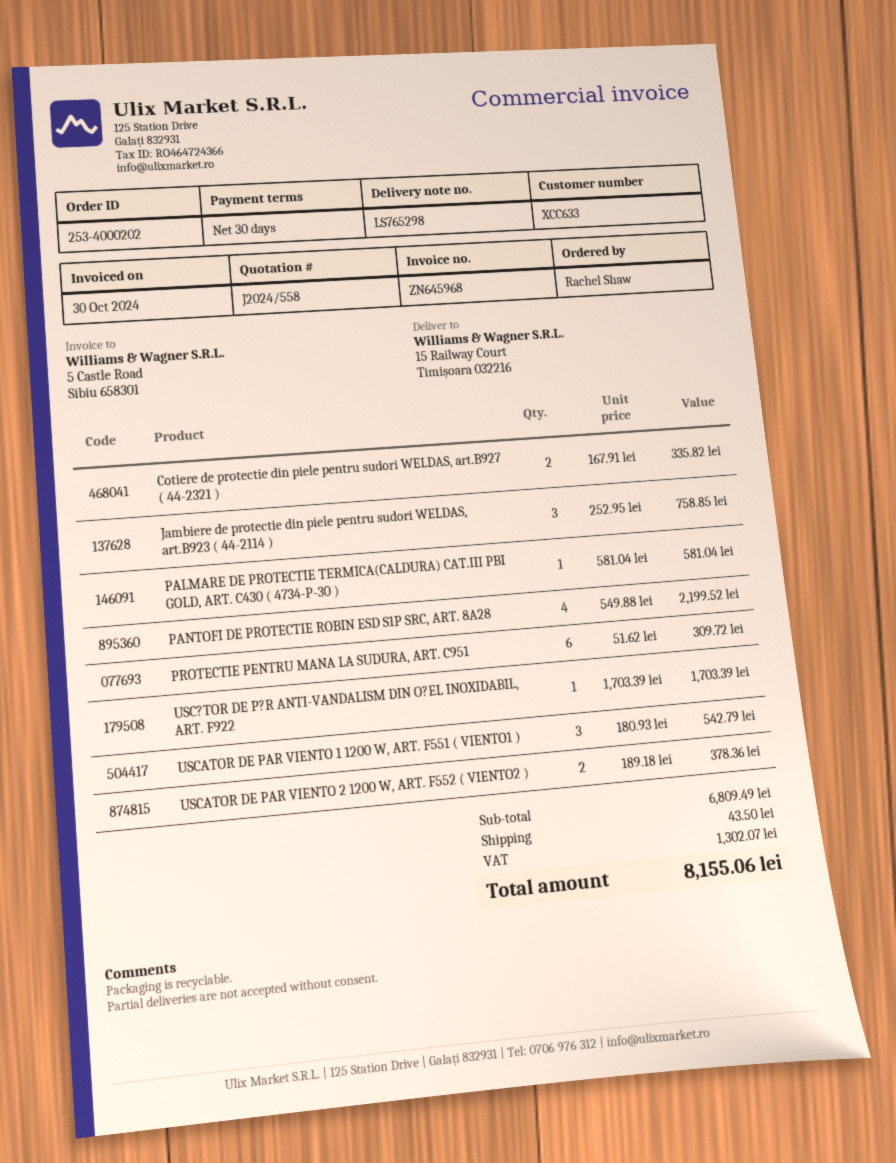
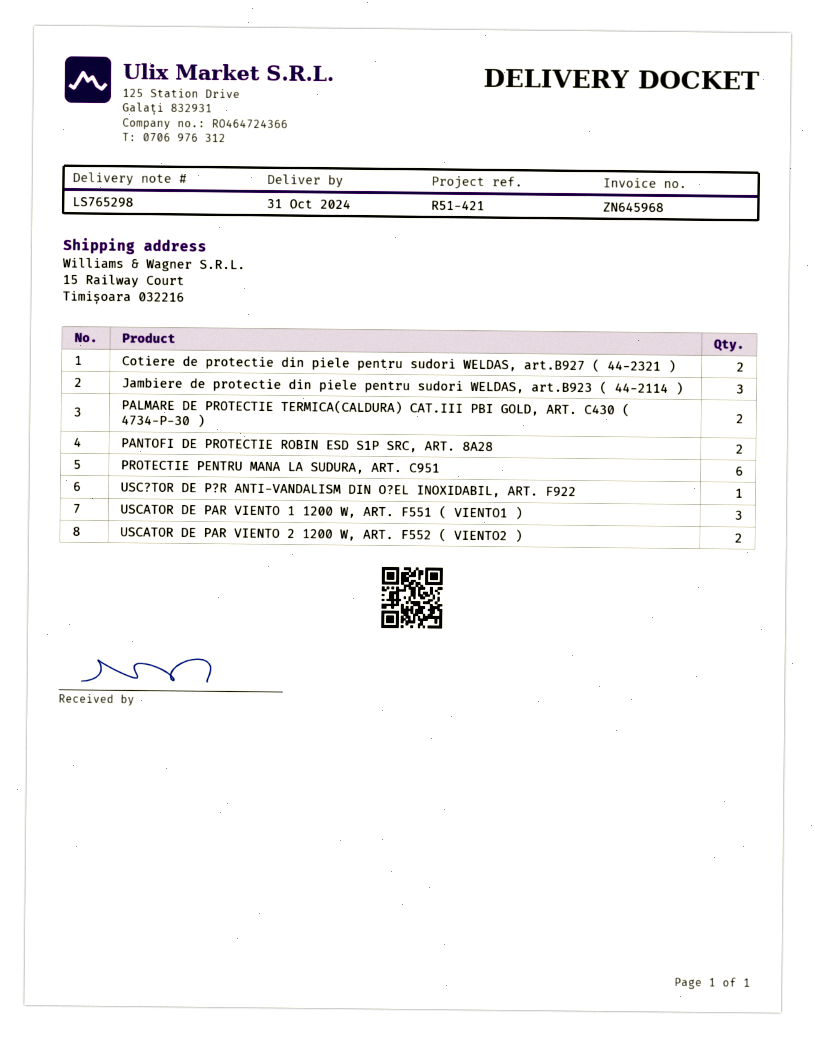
PALMARE DE PROTECTIE TERMICA(CALDURA) CAT.III PBI GOLD, ART. C430 ( 4734-P-30 ): 1 -> 2
PANTOFI DE PROTECTIE ROBIN ESD S1P SRC, ART. 8A28: 4 -> 2

